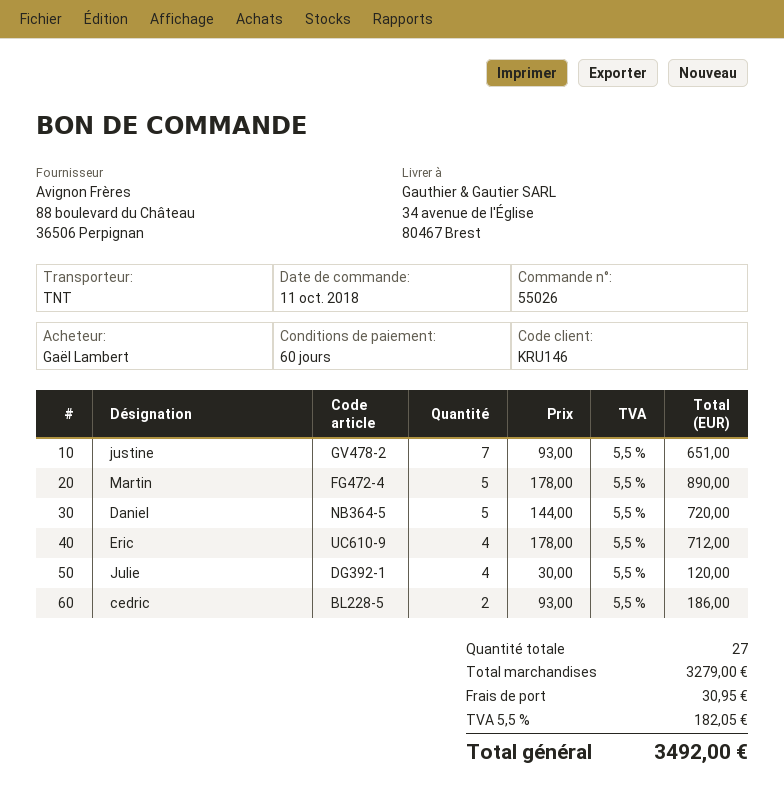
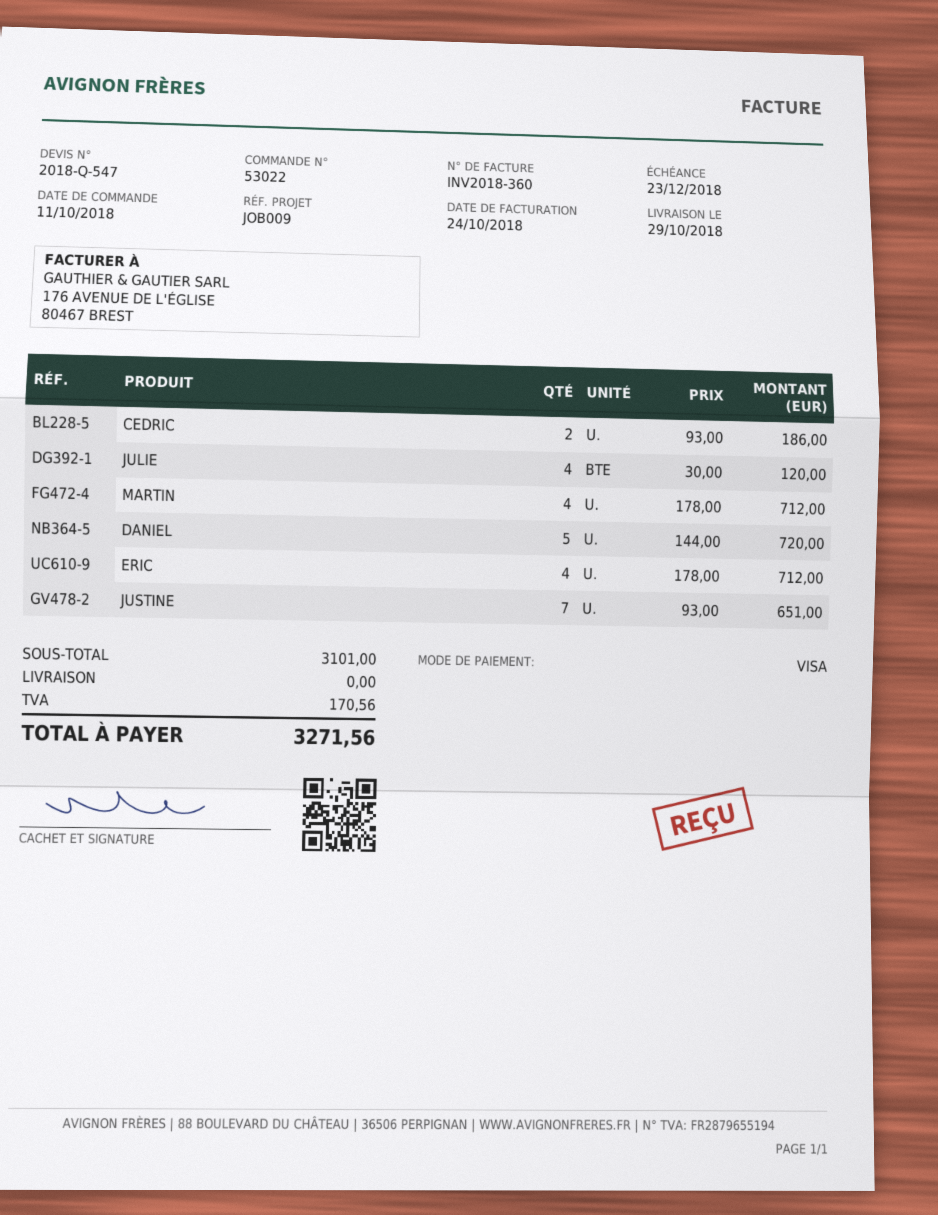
order number: 55026 -> 53022
Martin: 5 x 178.00 = 890.00 -> 4 x 178.00 = 712.00
subtotal: 3279.00 -> 3101.00
shipping: 30.95 -> 0.00
tax: 182.05 -> 170.56
total: 3492.00 -> 3271.56

